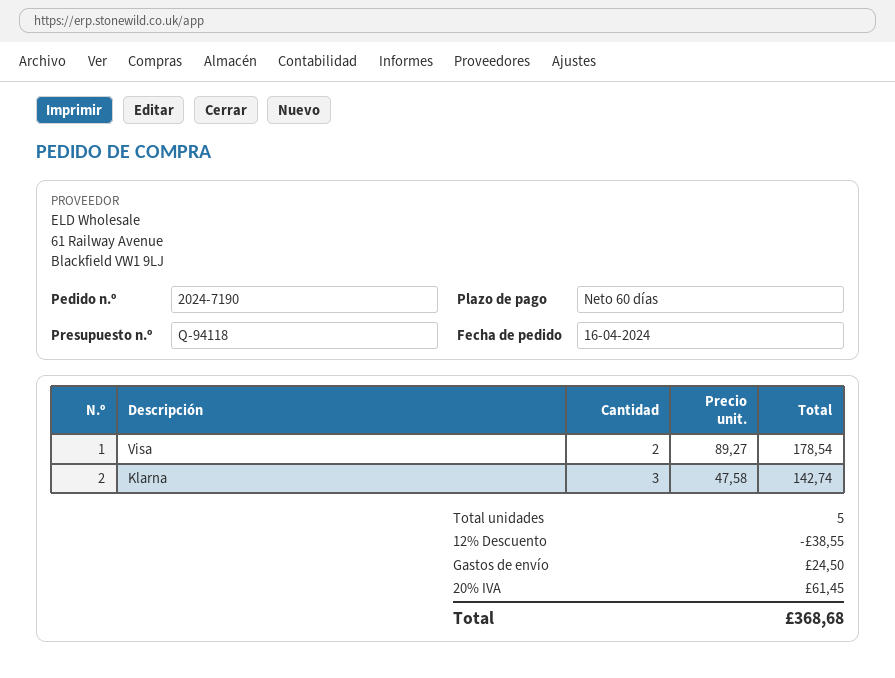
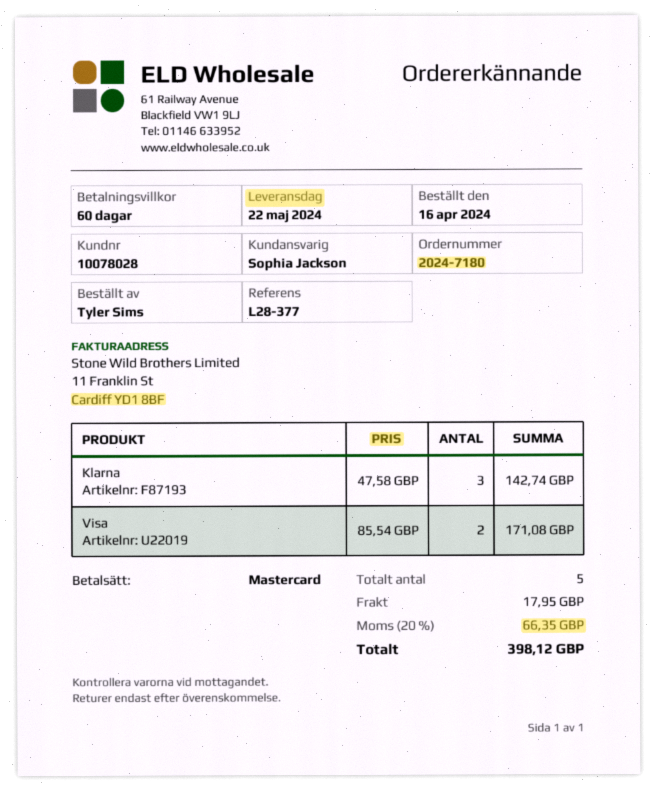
order number: 2024-7190 -> 2024-7180
Visa: 2 x 89.27 = 178.54 -> 2 x 85.54 = 171.08
discount: 12% = 38.55 -> none
shipping: 24.50 -> 17.95
tax: 20% = 61.45 -> 20% = 66.35
total: 368.68 -> 398.12

